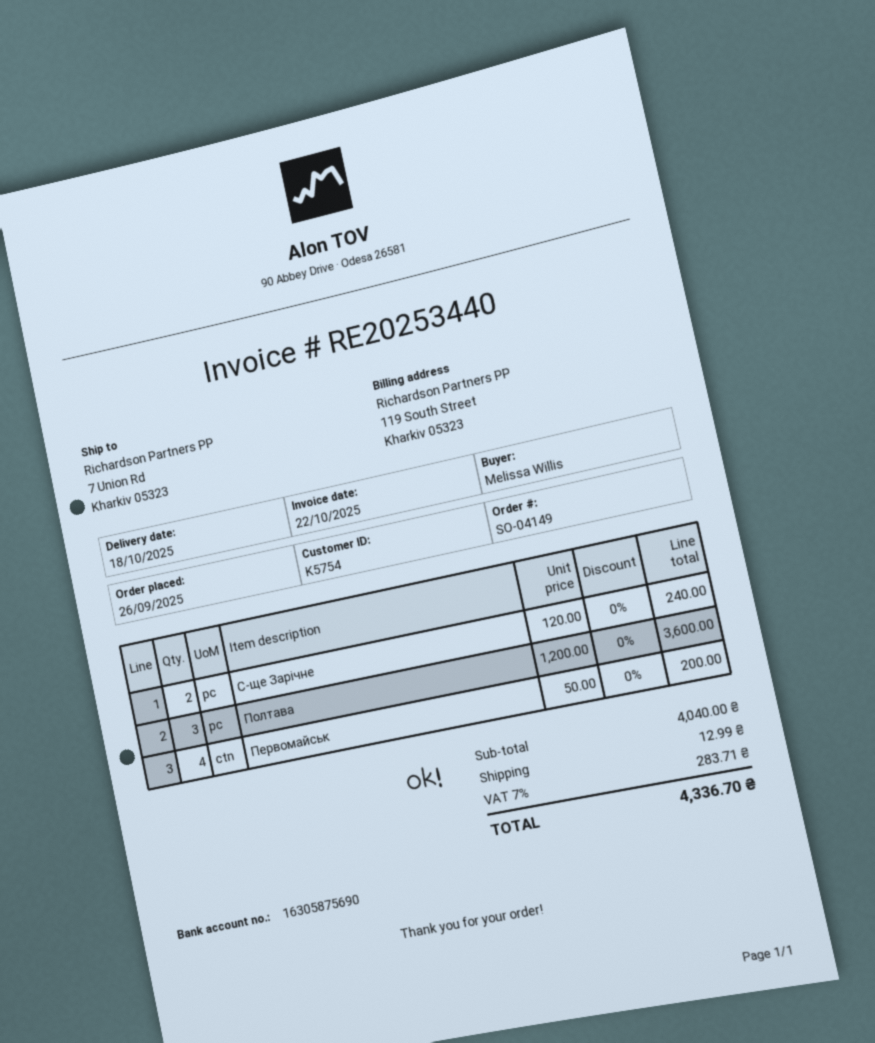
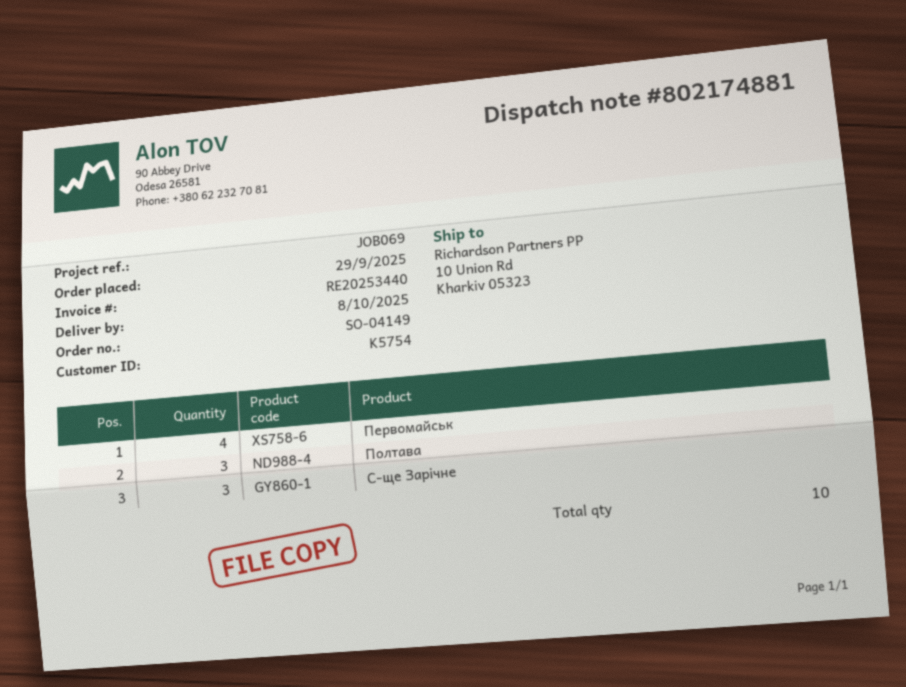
order date: 2025-09-26 -> 2025-09-29
delivery date: 2025-10-18 -> 2025-10-08
ship to: 7 Union Rd, Kharkiv 05323 -> 10 Union Rd, Kharkiv 05323
С-ще Зарічне: 2 -> 3

